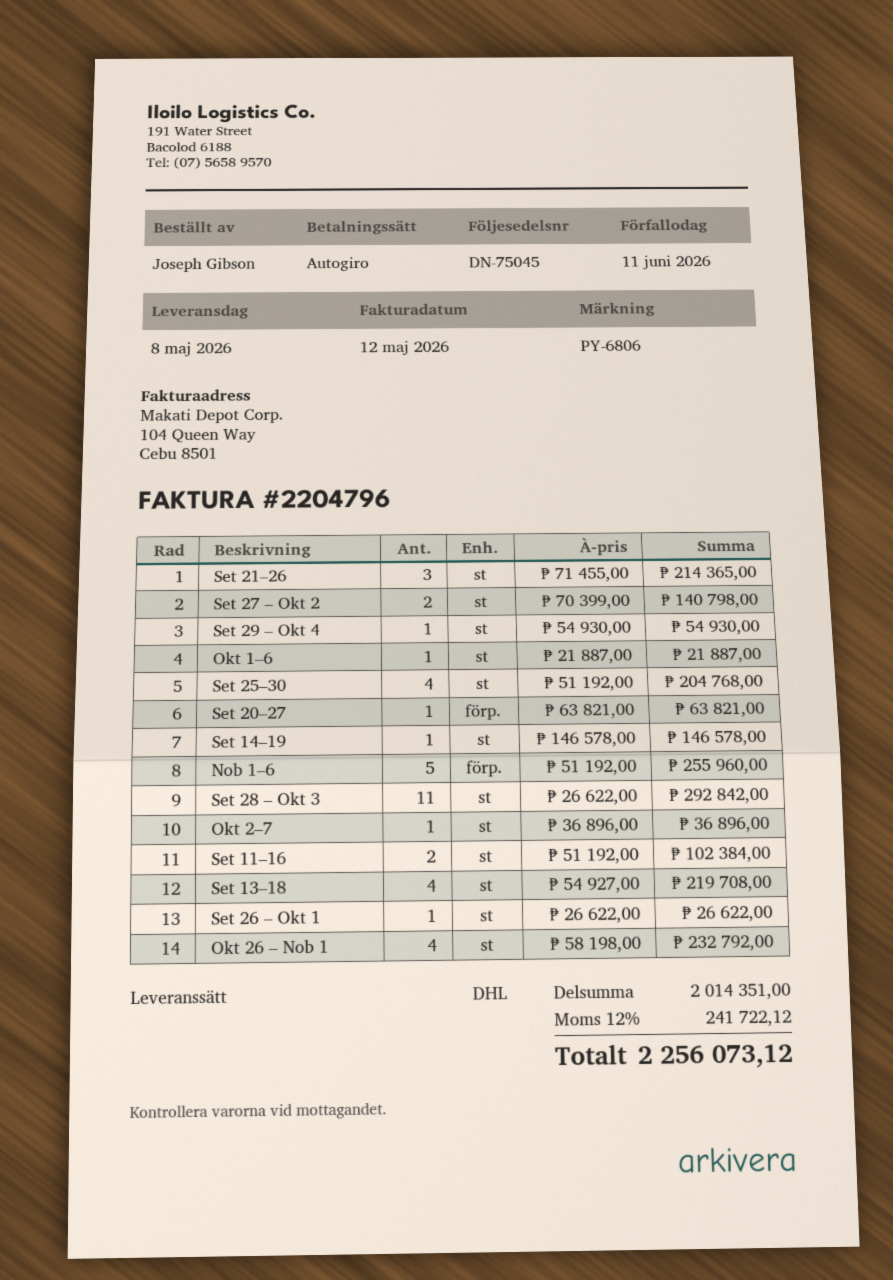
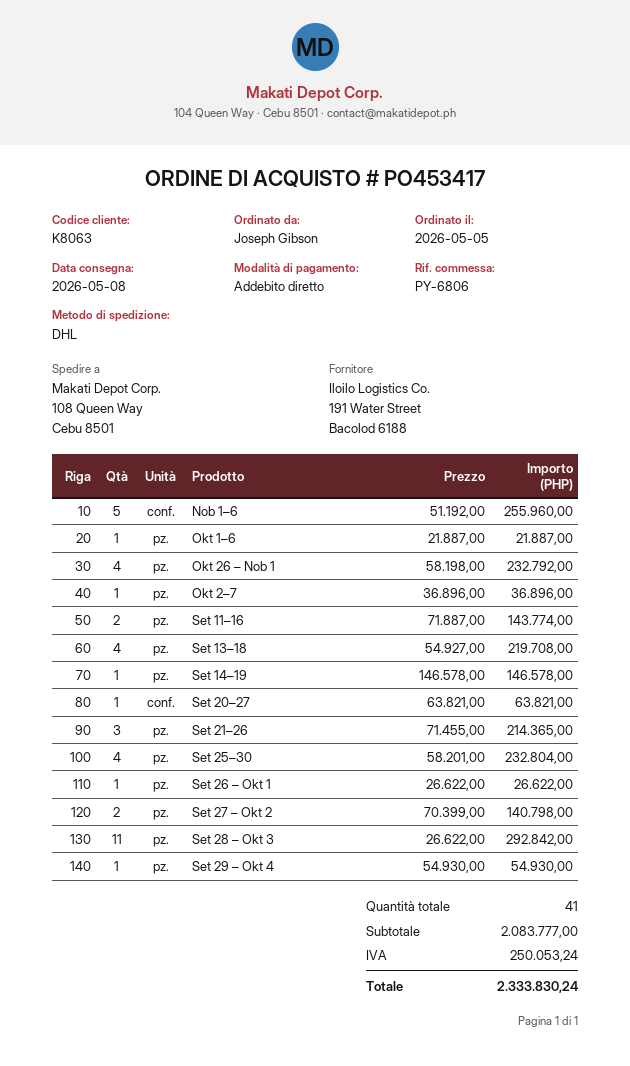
Set 25–30: 4 x 51192.00 = 204768.00 -> 4 x 58201.00 = 232804.00
Set 11–16: 2 x 51192.00 = 102384.00 -> 2 x 71887.00 = 143774.00
subtotal: 2014351.00 -> 2083777.00
tax: 241722.12 -> 250053.24
total: 2256073.12 -> 2333830.24

